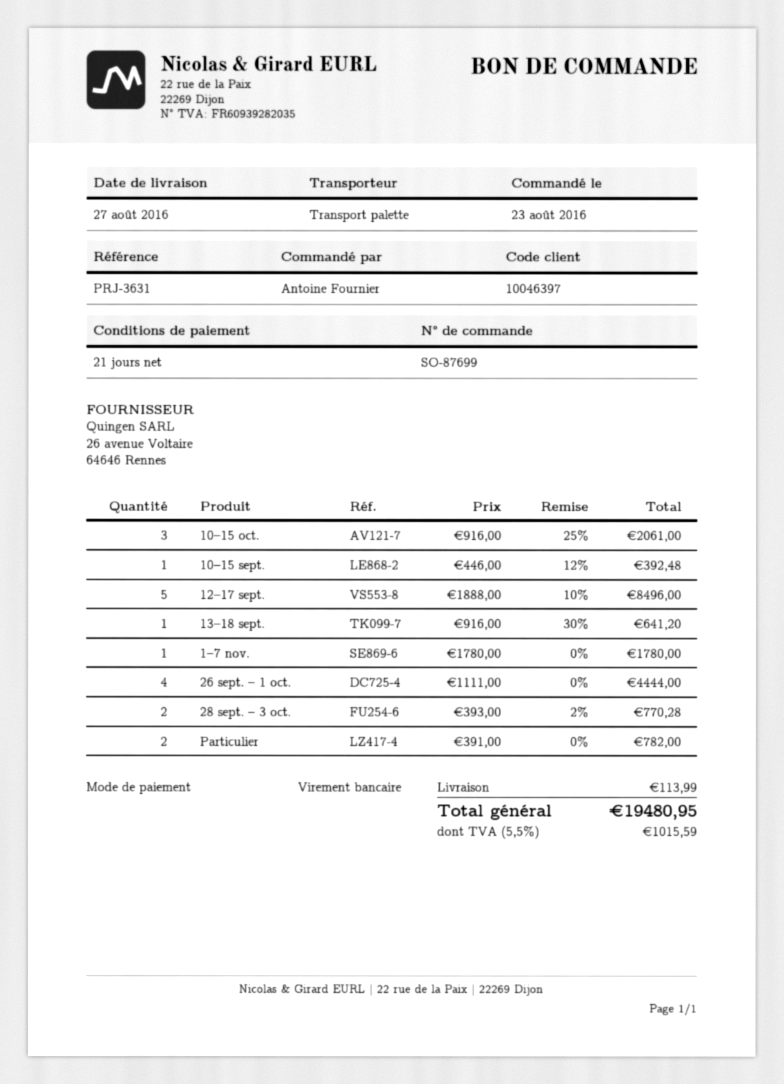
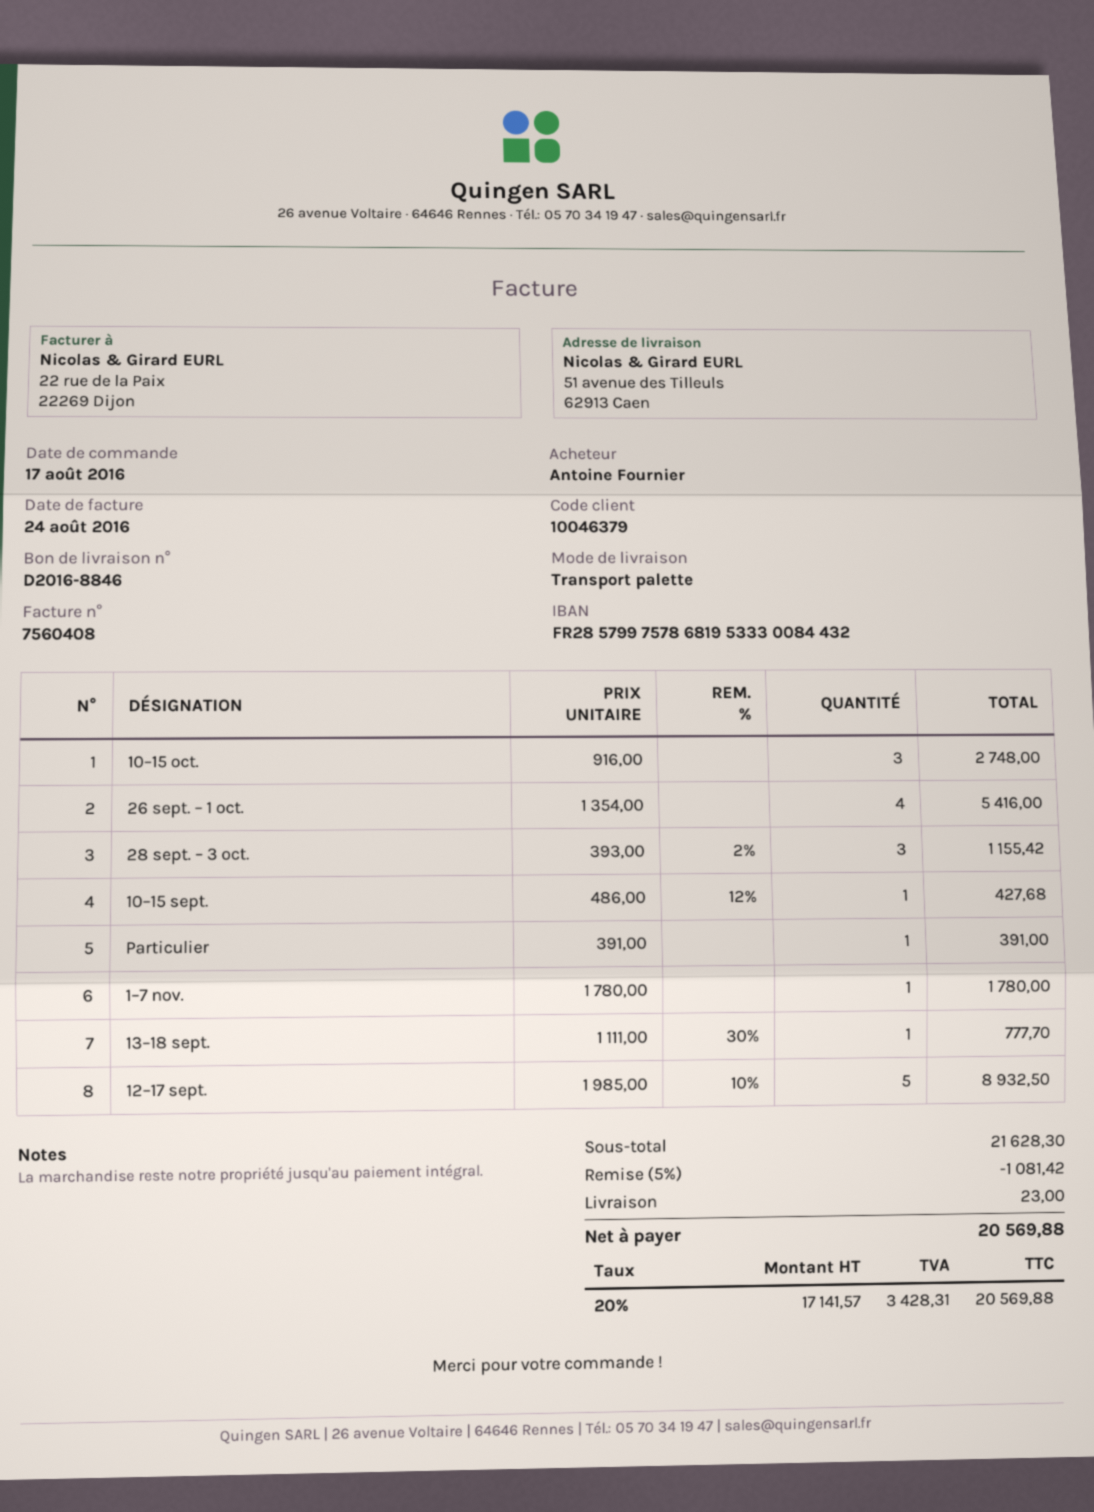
order date: 2016-08-23 -> 2016-08-17
customer number: 10046397 -> 10046379
10–15 oct.: 3 x 916.00 - 25% = 2061.00 -> 3 x 916.00 = 2748.00
10–15 sept.: 1 x 446.00 - 12% = 392.48 -> 1 x 486.00 - 12% = 427.68
12–17 sept.: 5 x 1888.00 - 10% = 8496.00 -> 5 x 1985.00 - 10% = 8932.50
13–18 sept.: 1 x 916.00 - 30% = 641.20 -> 1 x 1111.00 - 30% = 777.70
26 sept. – 1 oct.: 4 x 1111.00 = 4444.00 -> 4 x 1354.00 = 5416.00
28 sept. – 3 oct.: 2 x 393.00 - 2% = 770.28 -> 3 x 393.00 - 2% = 1155.42
Particulier: 2 x 391.00 = 782.00 -> 1 x 391.00 = 391.00
discount: none -> 5% = 1081.42
shipping: 113.99 -> 23.00
tax: 5.5% = 1015.59 -> 20% = 3428.31
total: 19480.95 -> 20569.88

